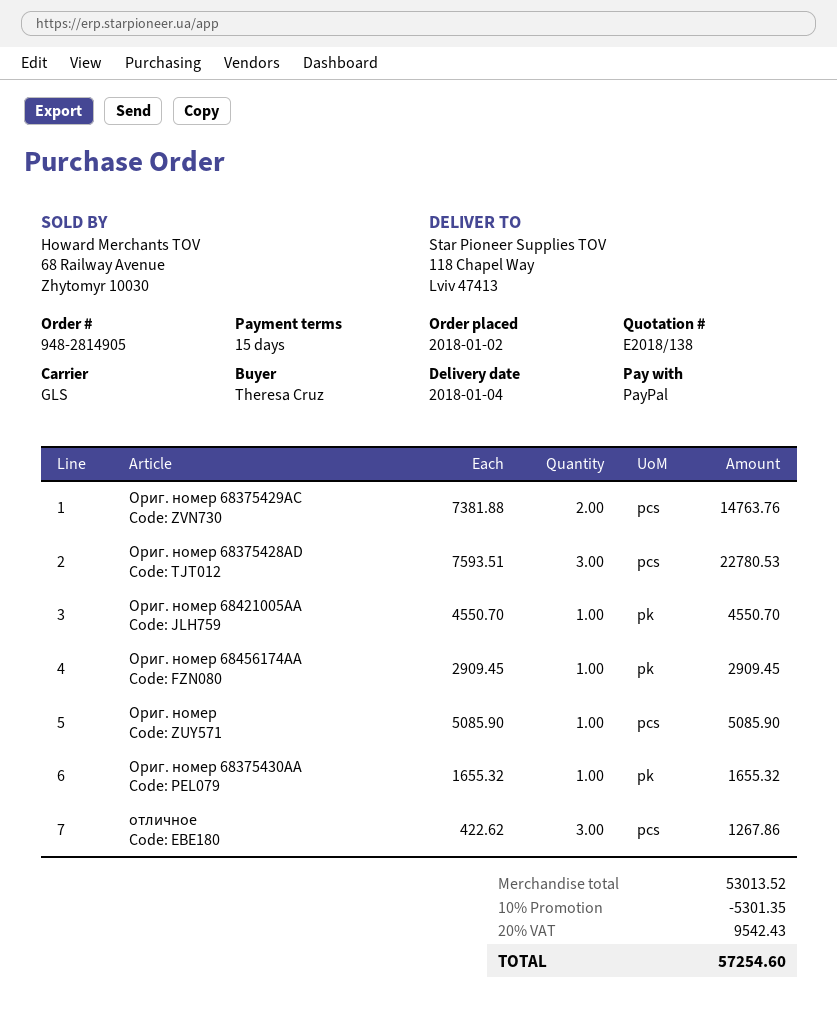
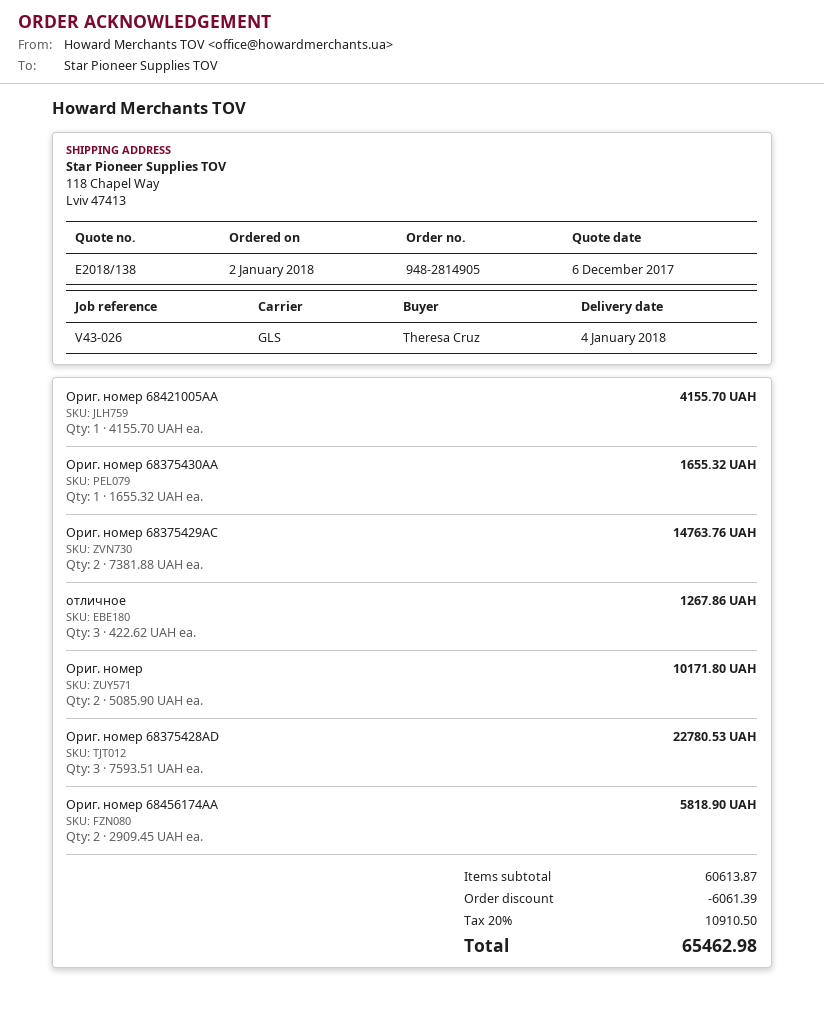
Ориг. номер 68421005AA: 1 x 4550.70 = 4550.70 -> 1 x 4155.70 = 4155.70
Ориг. номер 68456174AA: 1 x 2909.45 = 2909.45 -> 2 x 2909.45 = 5818.90
Ориг. номер: 1 x 5085.90 = 5085.90 -> 2 x 5085.90 = 10171.80
subtotal: 53013.52 -> 60613.87
discount: 5301.35 -> 6061.39
tax: 20% = 9542.43 -> 20% = 10910.50
total: 57254.60 -> 65462.98

